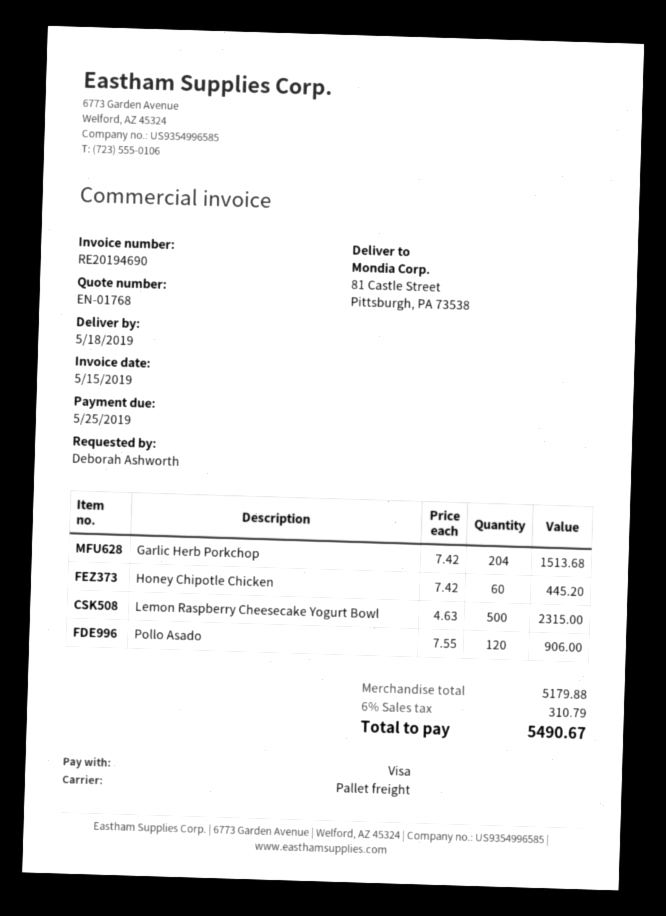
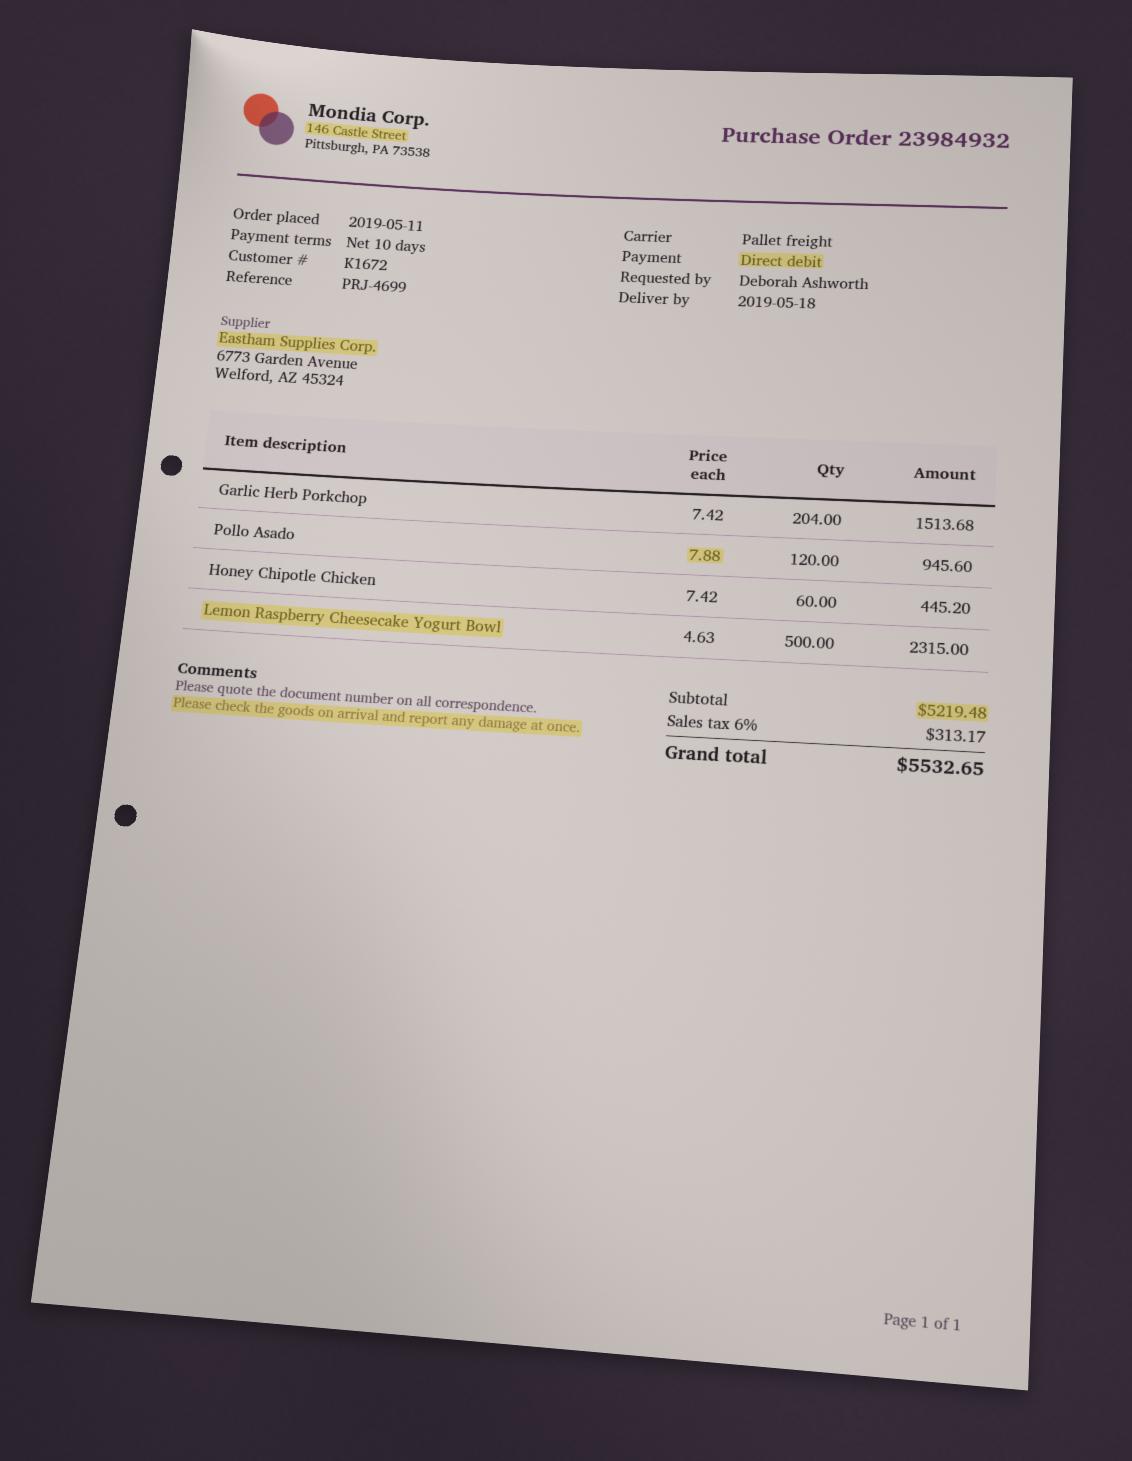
payment method: Visa -> direct debit
Pollo Asado: 120 x 7.55 = 906.00 -> 120 x 7.88 = 945.60
subtotal: 5179.88 -> 5219.48
tax: 6% = 310.79 -> 6% = 313.17
total: 5490.67 -> 5532.65

